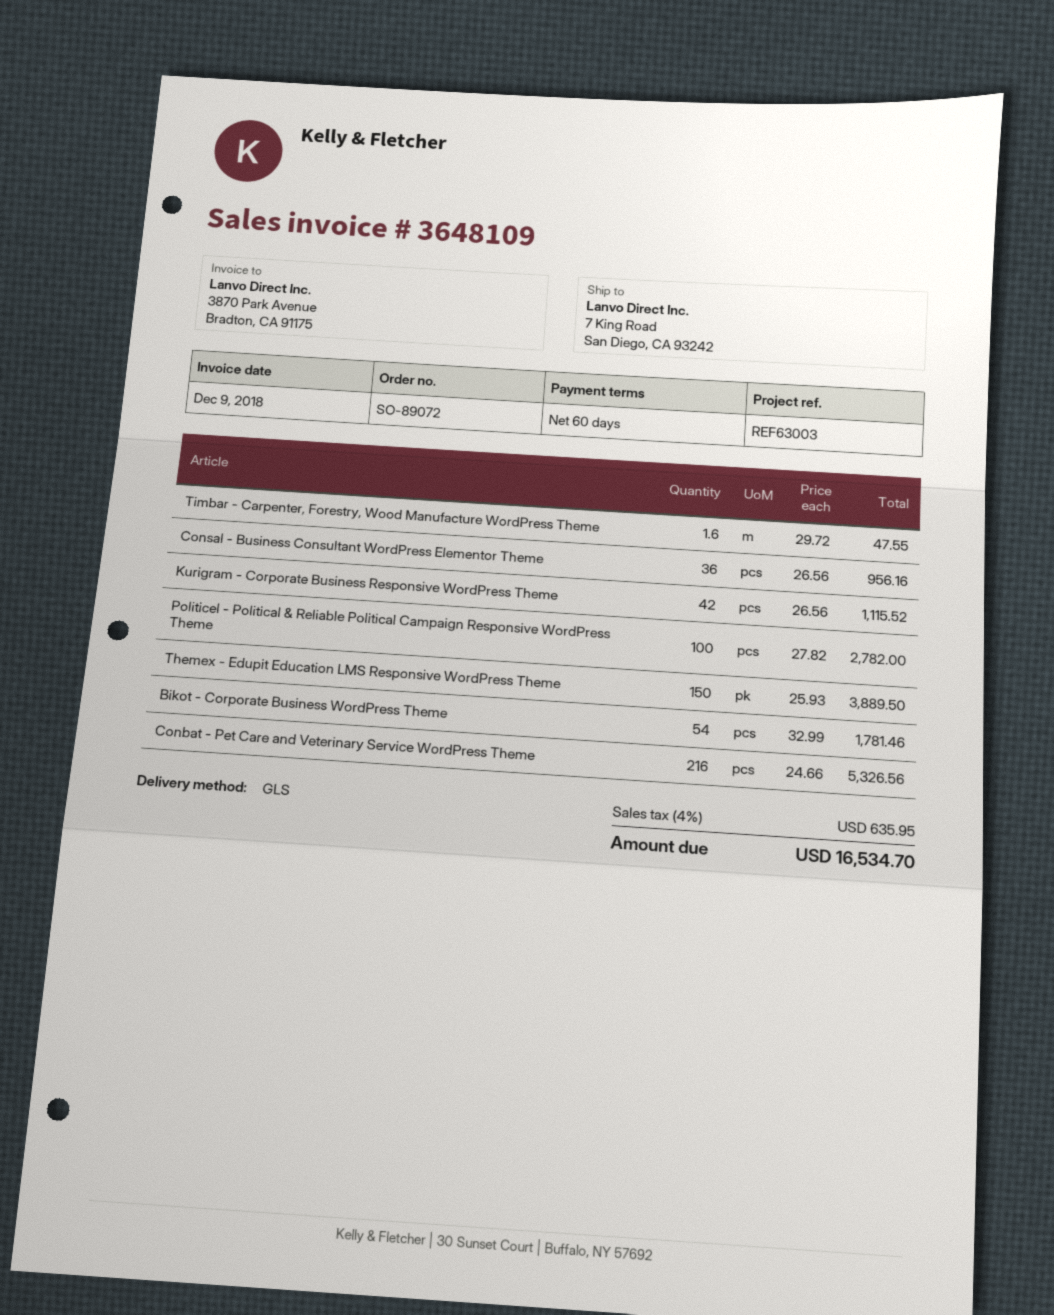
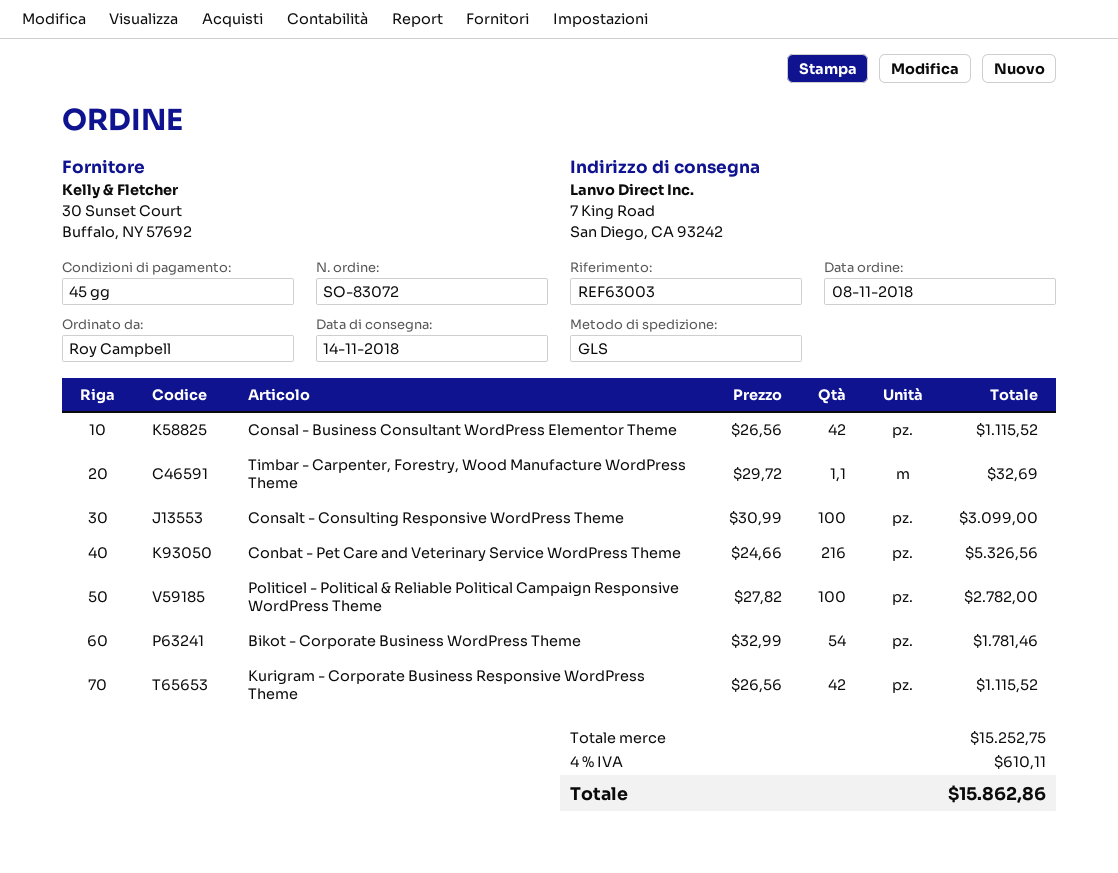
order number: SO-89072 -> SO-83072
payment terms: 60 days -> 45 days
Timbar - Carpenter, Forestry, Wood Manufacture WordPress Theme: 1.6 x 29.72 = 47.55 -> 1.1 x 29.72 = 32.69
Consal - Business Consultant WordPress Elementor Theme: 36 x 26.56 = 956.16 -> 42 x 26.56 = 1115.52
Themex - Edupit Education LMS Responsive WordPress Theme: 150 x 25.93 = 3889.50 -> none
Consalt - Consulting Responsive WordPress Theme: none -> 100 x 30.99 = 3099.00
tax: 4% = 635.95 -> 4% = 610.11
total: 16534.70 -> 15862.86

